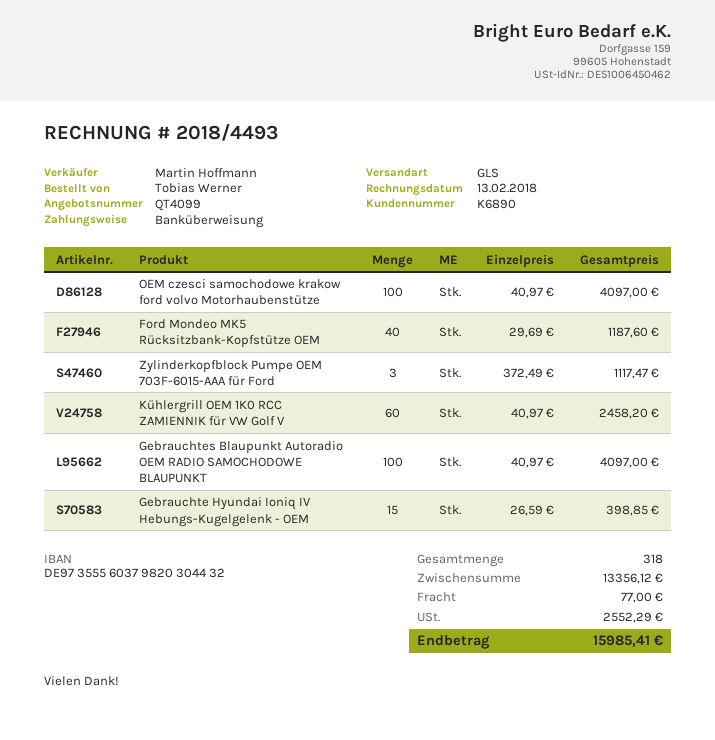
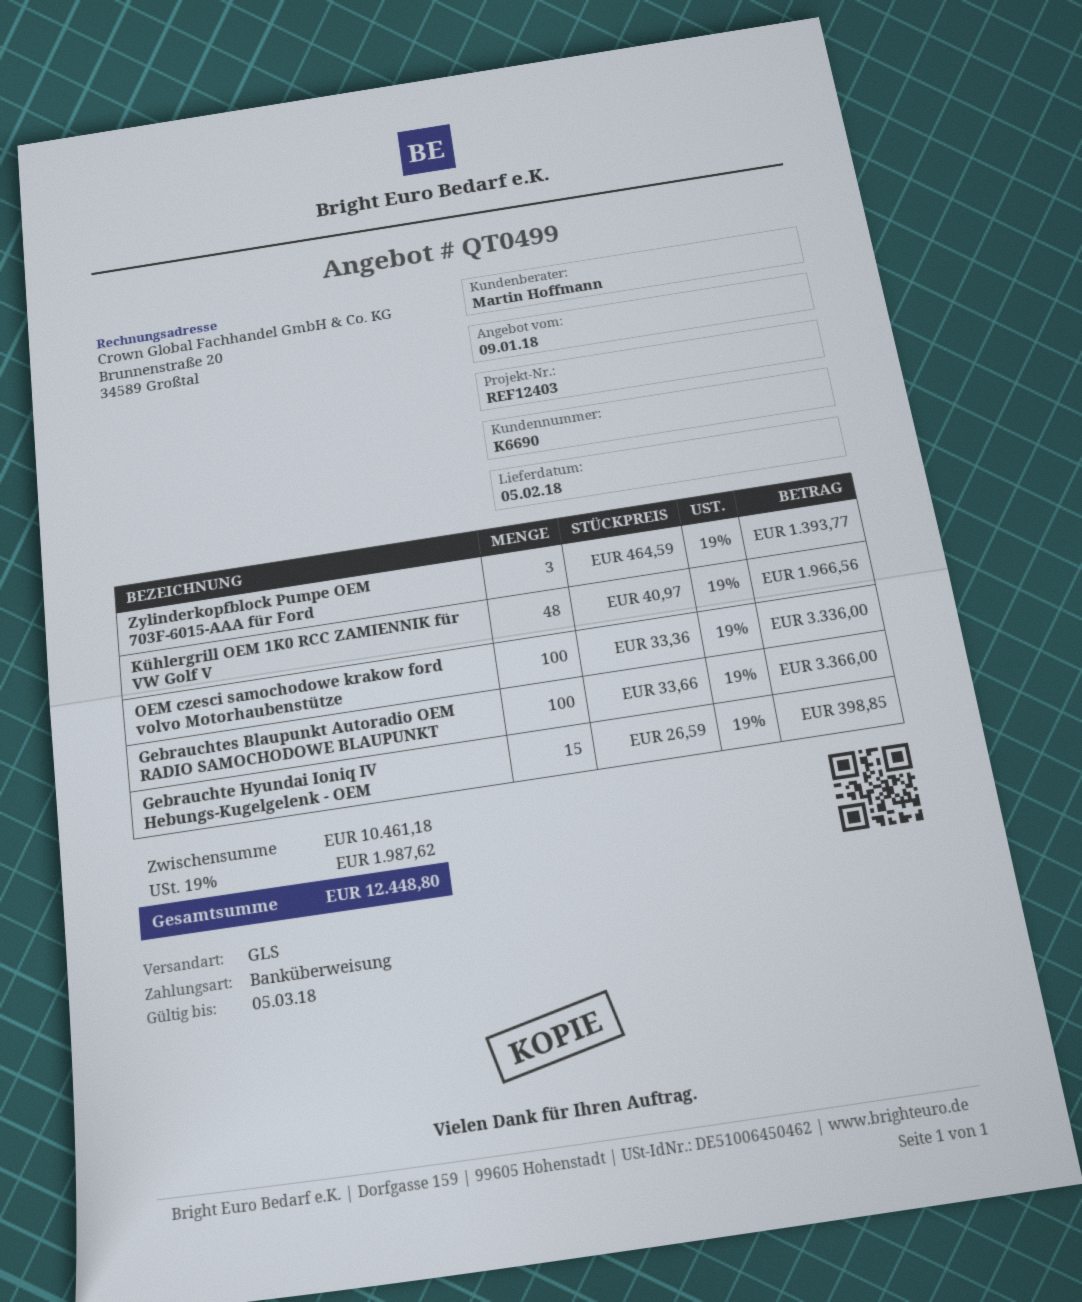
quote number: QT4099 -> QT0499
customer number: K6890 -> K6690
OEM czesci samochodowe krakow ford volvo Motorhaubenstütze: 100 x 40.97 = 4097.00 -> 100 x 33.36 = 3336.00
Ford Mondeo MK5 Rücksitzbank-Kopfstütze OEM: 40 x 29.69 = 1187.60 -> none
Zylinderkopfblock Pumpe OEM 703F-6015-AAA für Ford: 3 x 372.49 = 1117.47 -> 3 x 464.59 = 1393.77
Kühlergrill OEM 1K0 RCC ZAMIENNIK für VW Golf V: 60 x 40.97 = 2458.20 -> 48 x 40.97 = 1966.56
Gebrauchtes Blaupunkt Autoradio OEM RADIO SAMOCHODOWE BLAUPUNKT: 100 x 40.97 = 4097.00 -> 100 x 33.66 = 3366.00
subtotal: 13356.12 -> 10461.18
shipping: 77.00 -> none
tax: 2552.29 -> 1987.62
total: 15985.41 -> 12448.80

